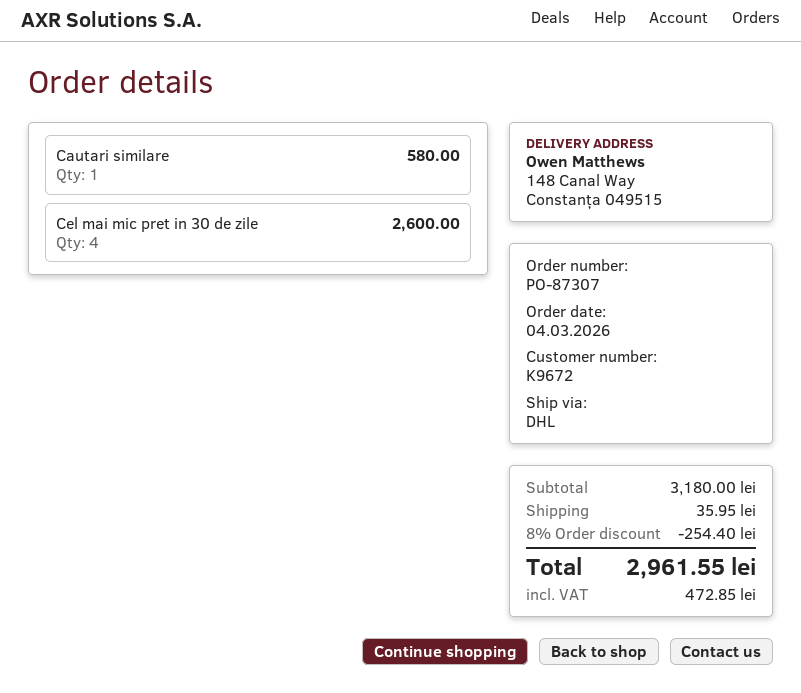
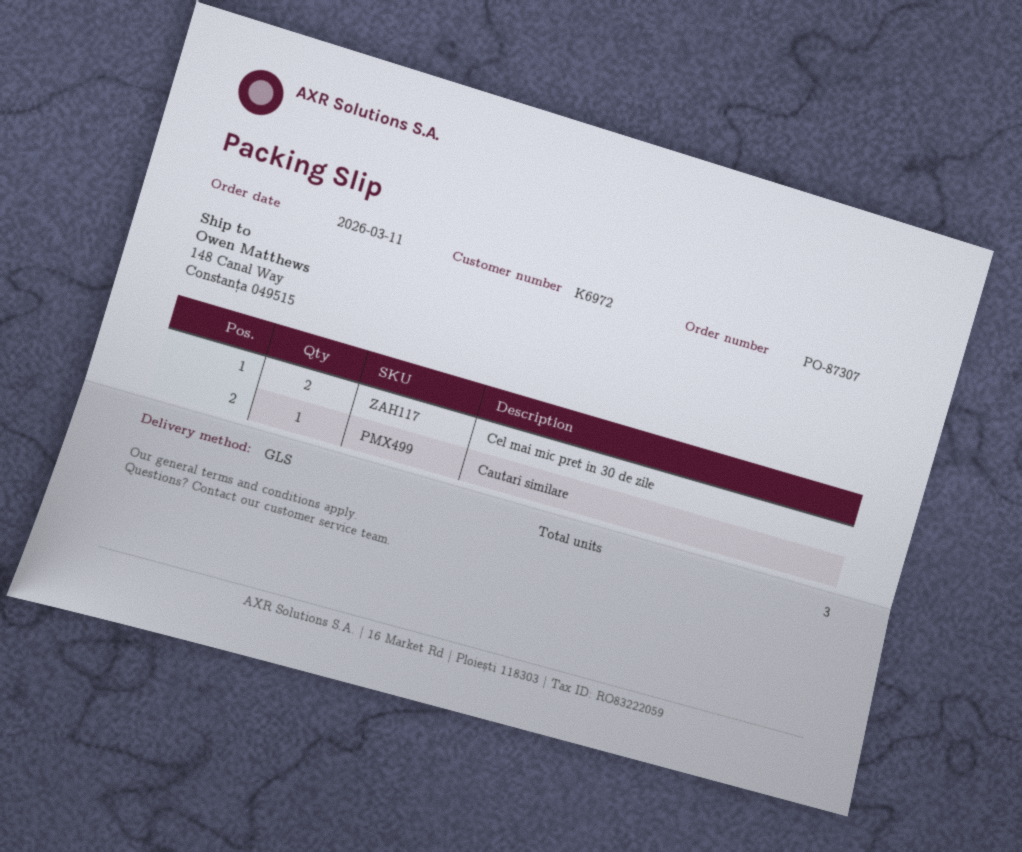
order date: 2026-03-04 -> 2026-03-11
customer number: K9672 -> K6972
shipping method: DHL -> GLS
Cel mai mic pret in 30 de zile: 4 -> 2

